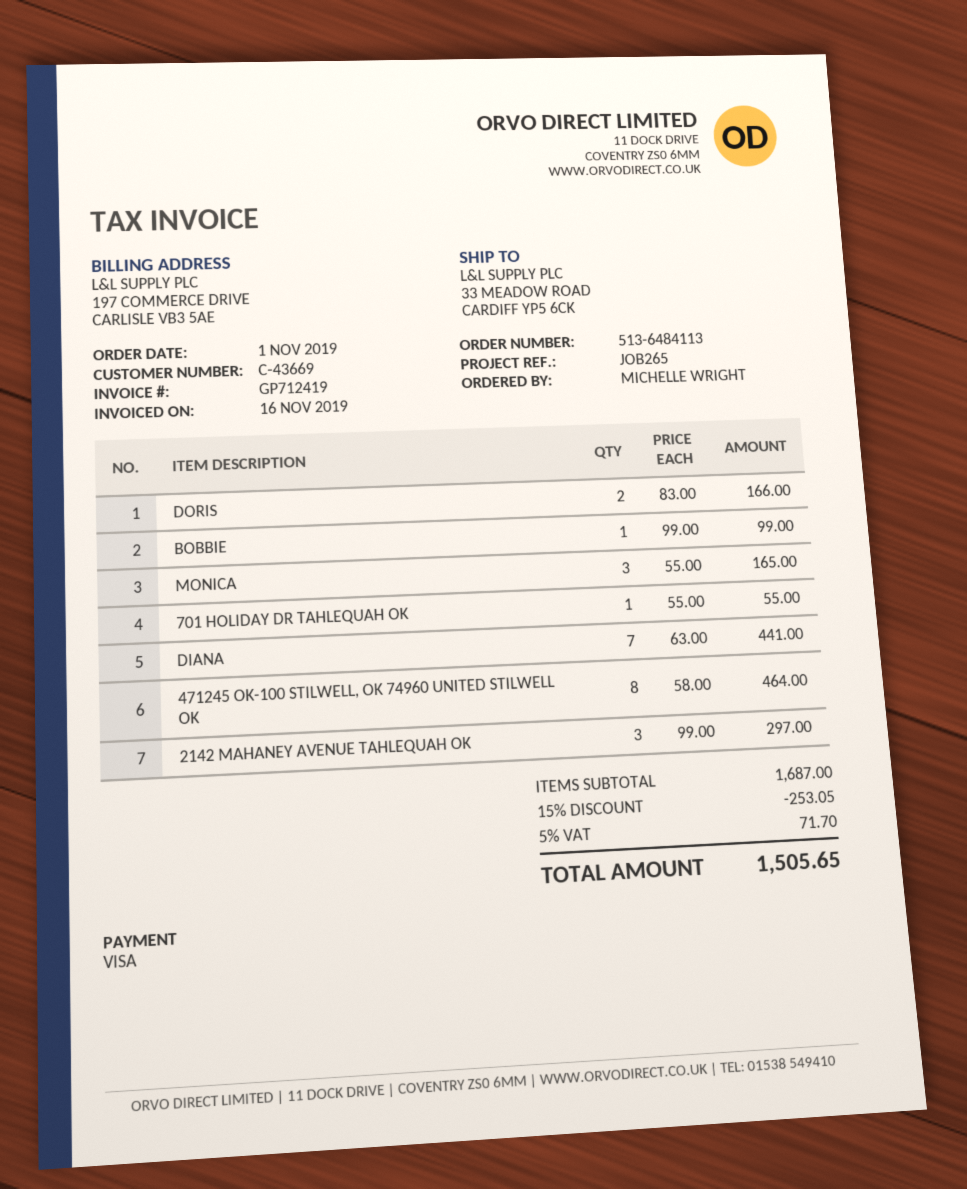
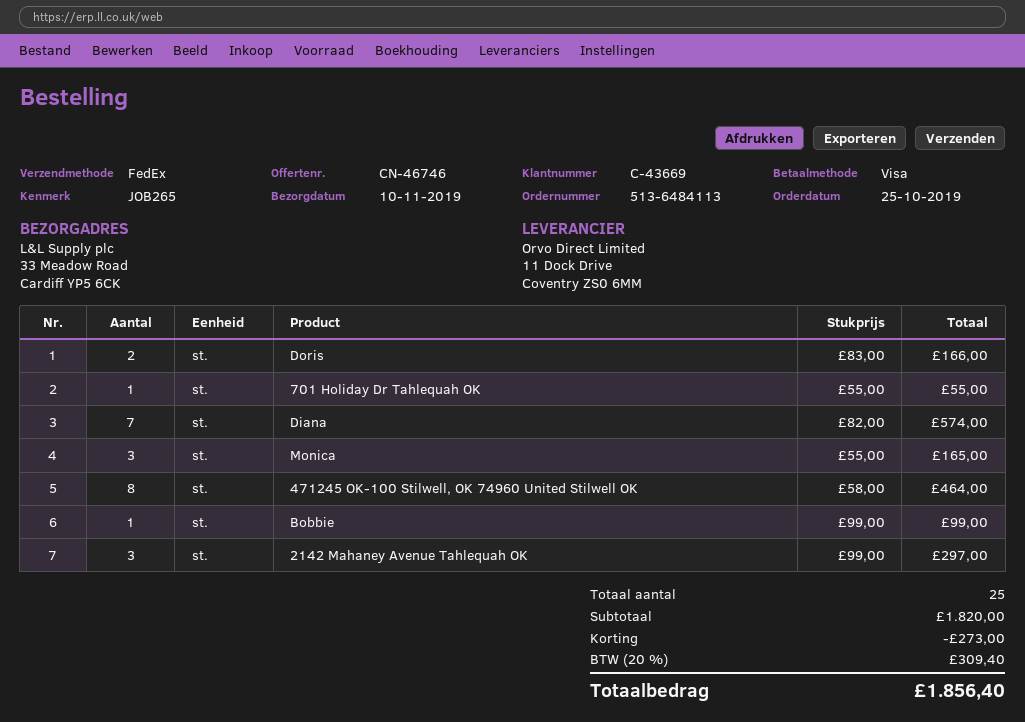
order date: 2019-11-01 -> 2019-10-25
DIANA: 7 x 63.00 = 441.00 -> 7 x 82.00 = 574.00
subtotal: 1687.00 -> 1820.00
discount: 253.05 -> 273.00
tax: 5% = 71.70 -> 20% = 309.40
total: 1505.65 -> 1856.40

